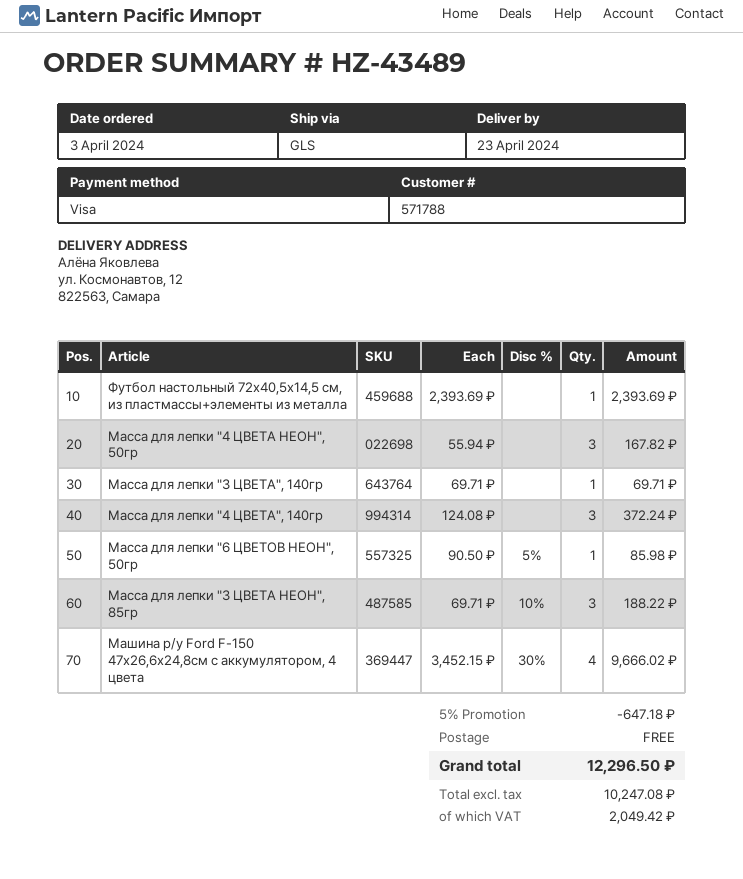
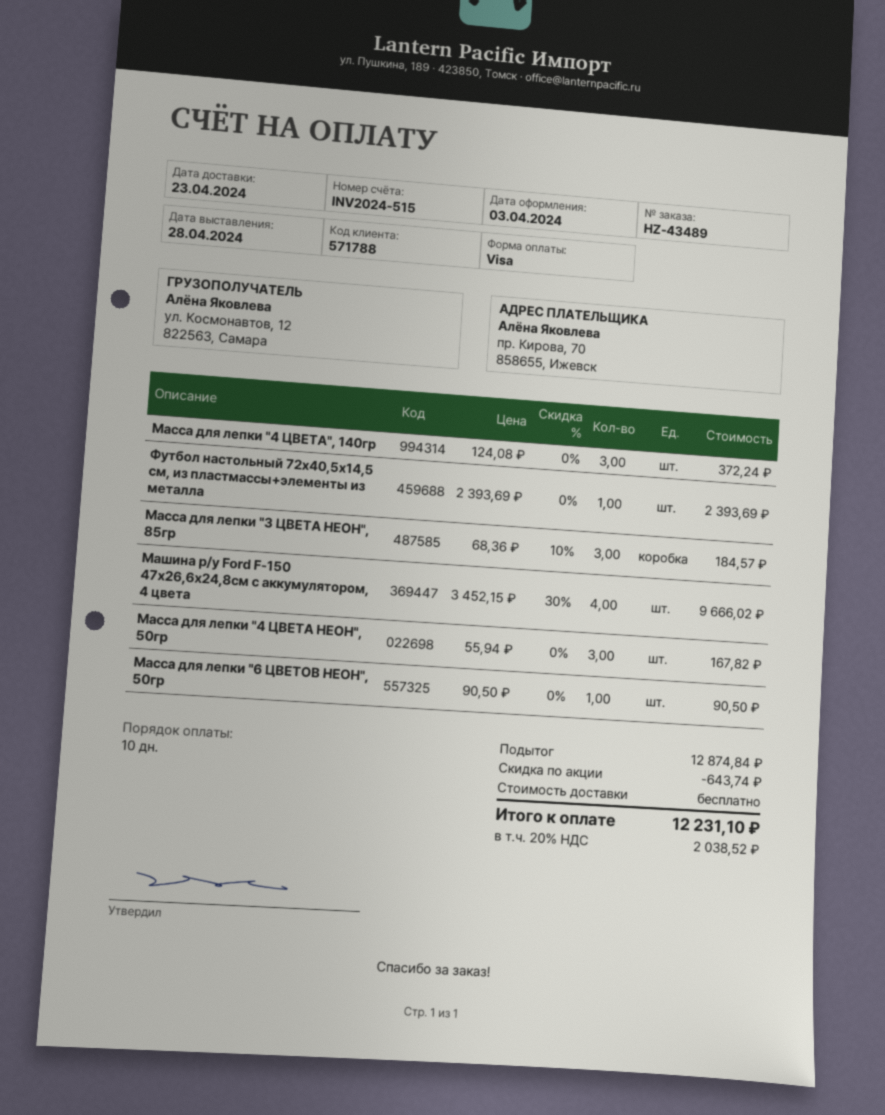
Масса для лепки "3 ЦВЕТА", 140гр: 1 x 69.71 = 69.71 -> none
Масса для лепки "6 ЦВЕТОВ НЕОН", 50гр: 1 x 90.50 - 5% = 85.98 -> 1 x 90.50 = 90.50
Масса для лепки "3 ЦВЕТА НЕОН", 85гр: 3 x 69.71 - 10% = 188.22 -> 3 x 68.36 - 10% = 184.57
discount: 647.18 -> 643.74
tax: 2049.42 -> 2038.52
total: 12296.50 -> 12231.10

